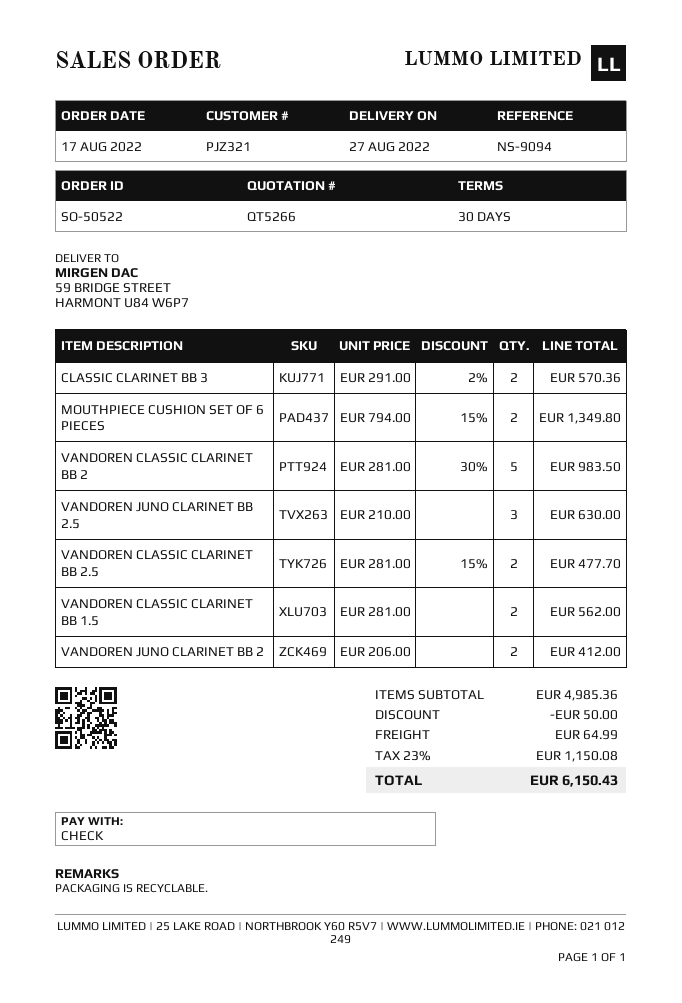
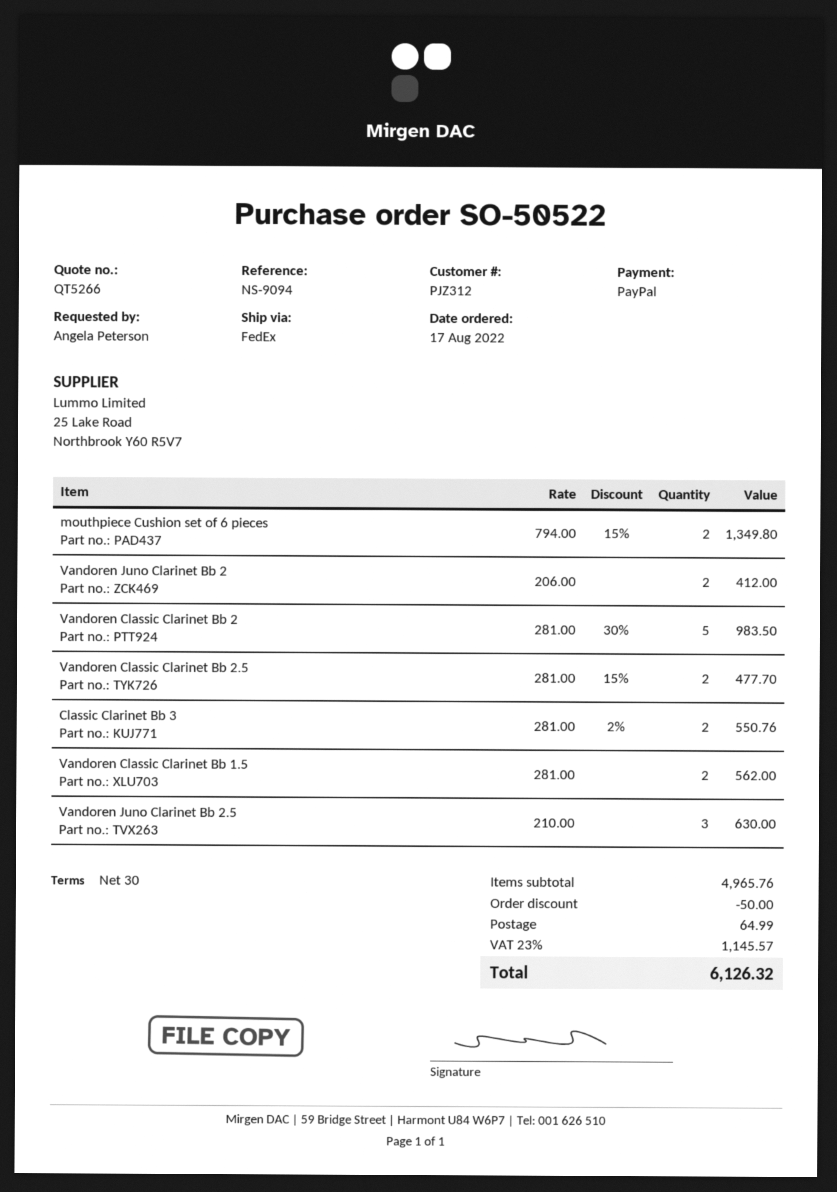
customer number: PJZ321 -> PJZ312
payment method: cheque -> PayPal
CLASSIC CLARINET BB 3: 2 x 291.00 - 2% = 570.36 -> 2 x 281.00 - 2% = 550.76
subtotal: 4985.36 -> 4965.76
tax: 23% = 1150.08 -> 23% = 1145.57
total: 6150.43 -> 6126.32

